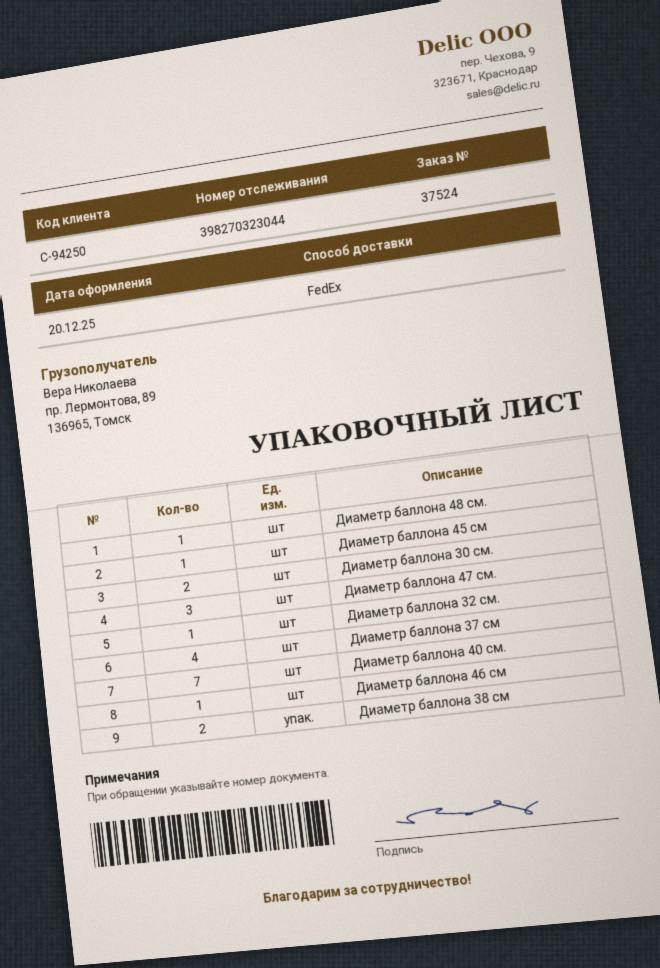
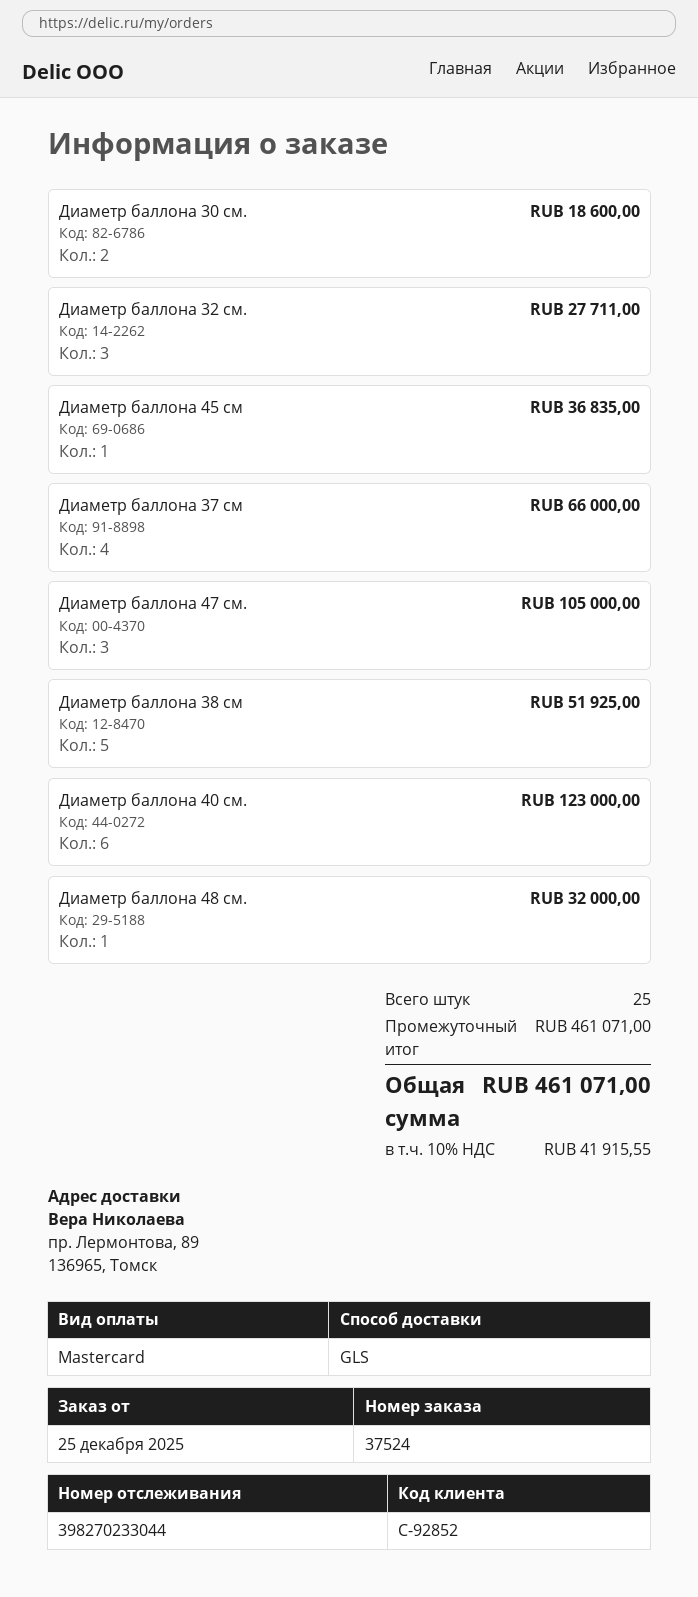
order date: 2025-12-20 -> 2025-12-25
customer number: C-94250 -> C-92852
shipping method: FedEx -> GLS
tracking number: 398270323044 -> 398270233044
Диаметр баллона 32 см.: 1 -> 3
Диаметр баллона 40 см.: 7 -> 6
Диаметр баллона 46 см: 1 -> none
Диаметр баллона 38 см: 2 -> 5

